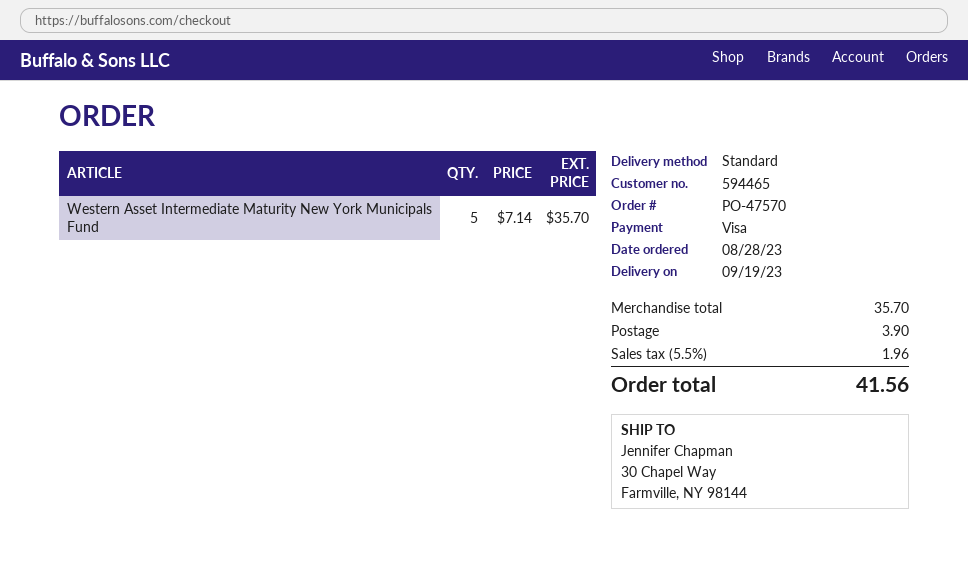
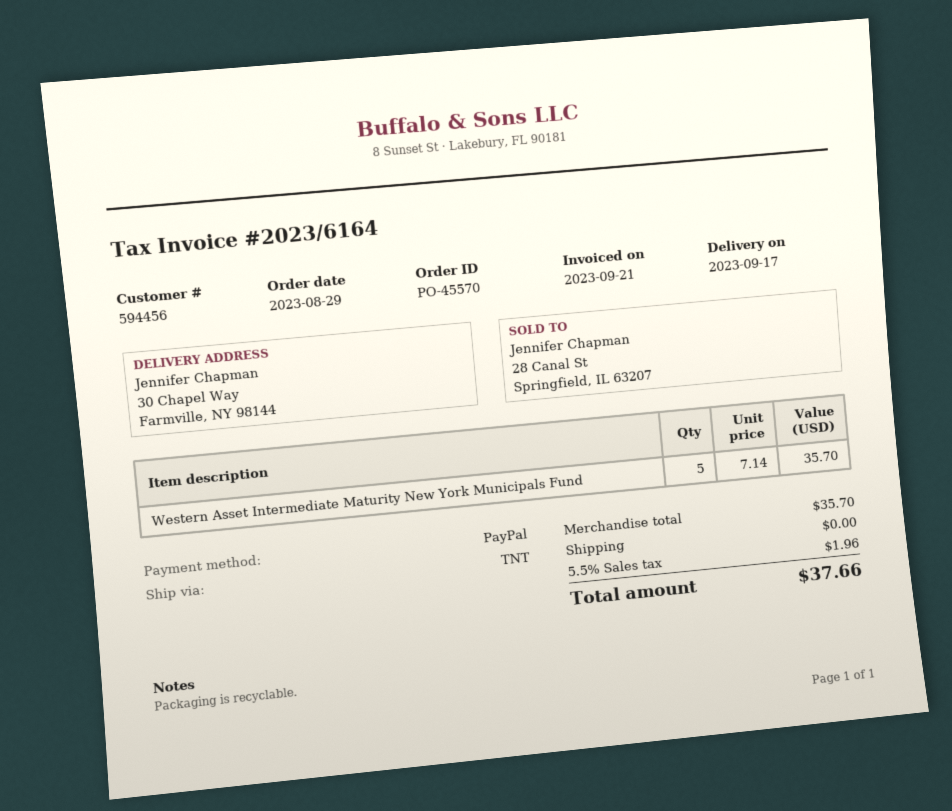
order number: PO-47570 -> PO-45570
order date: 2023-08-28 -> 2023-08-29
delivery date: 2023-09-19 -> 2023-09-17
customer number: 594465 -> 594456
payment method: Visa -> PayPal
shipping method: standard -> TNT
shipping: 3.90 -> 0.00
total: 41.56 -> 37.66

